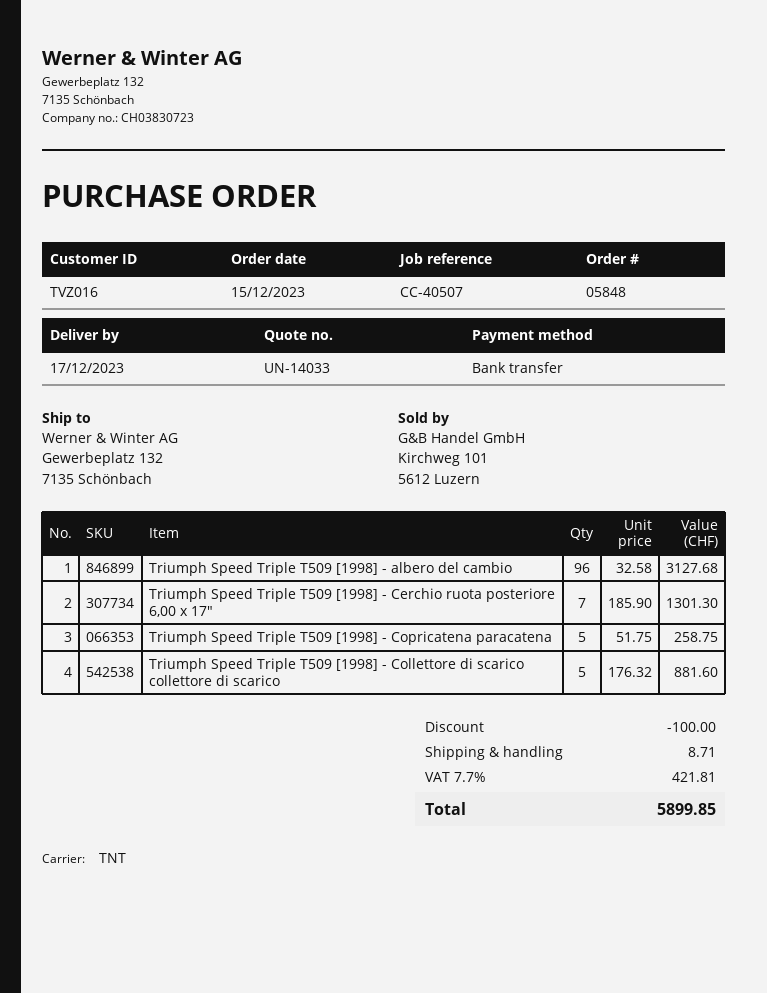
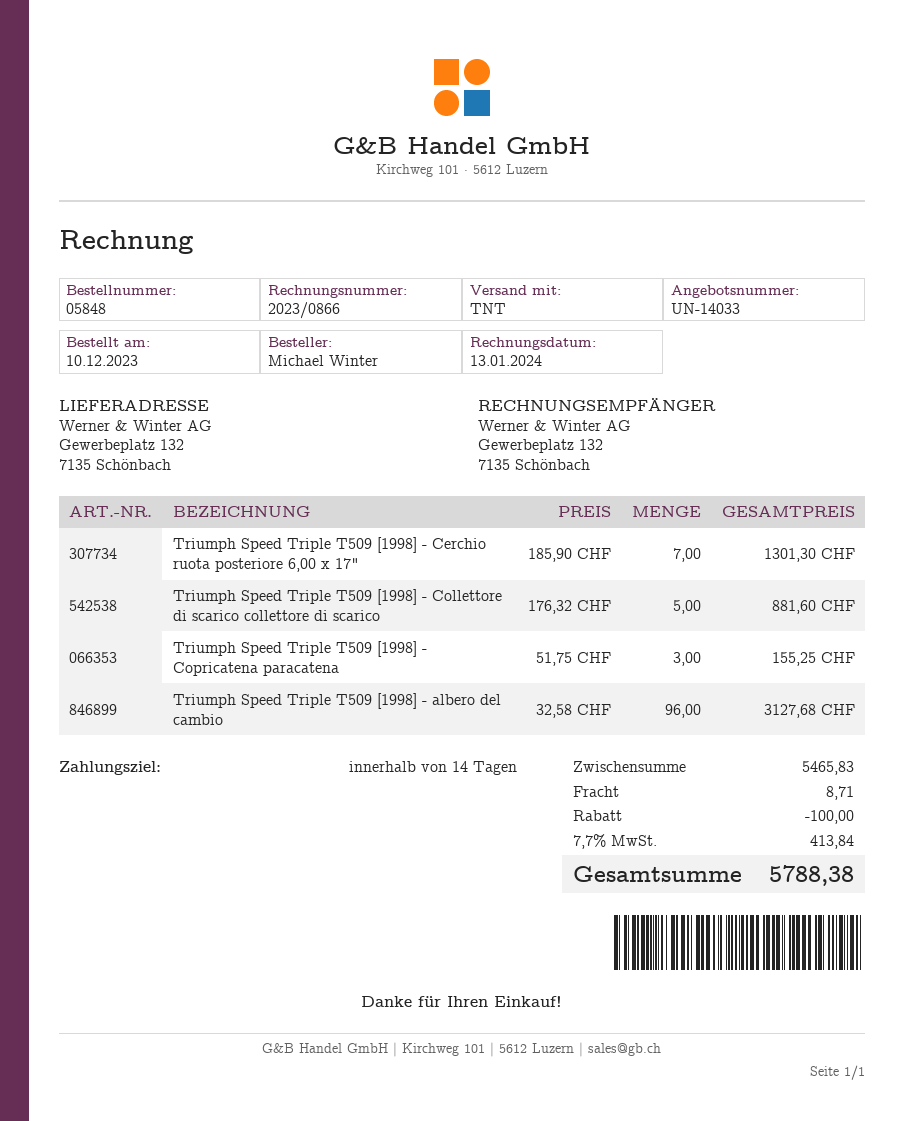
order date: 2023-12-15 -> 2023-12-10
Triumph Speed Triple T509 [1998] - Copricatena paracatena: 5 x 51.75 = 258.75 -> 3 x 51.75 = 155.25
tax: 7.7% = 421.81 -> 7.7% = 413.84
total: 5899.85 -> 5788.38

